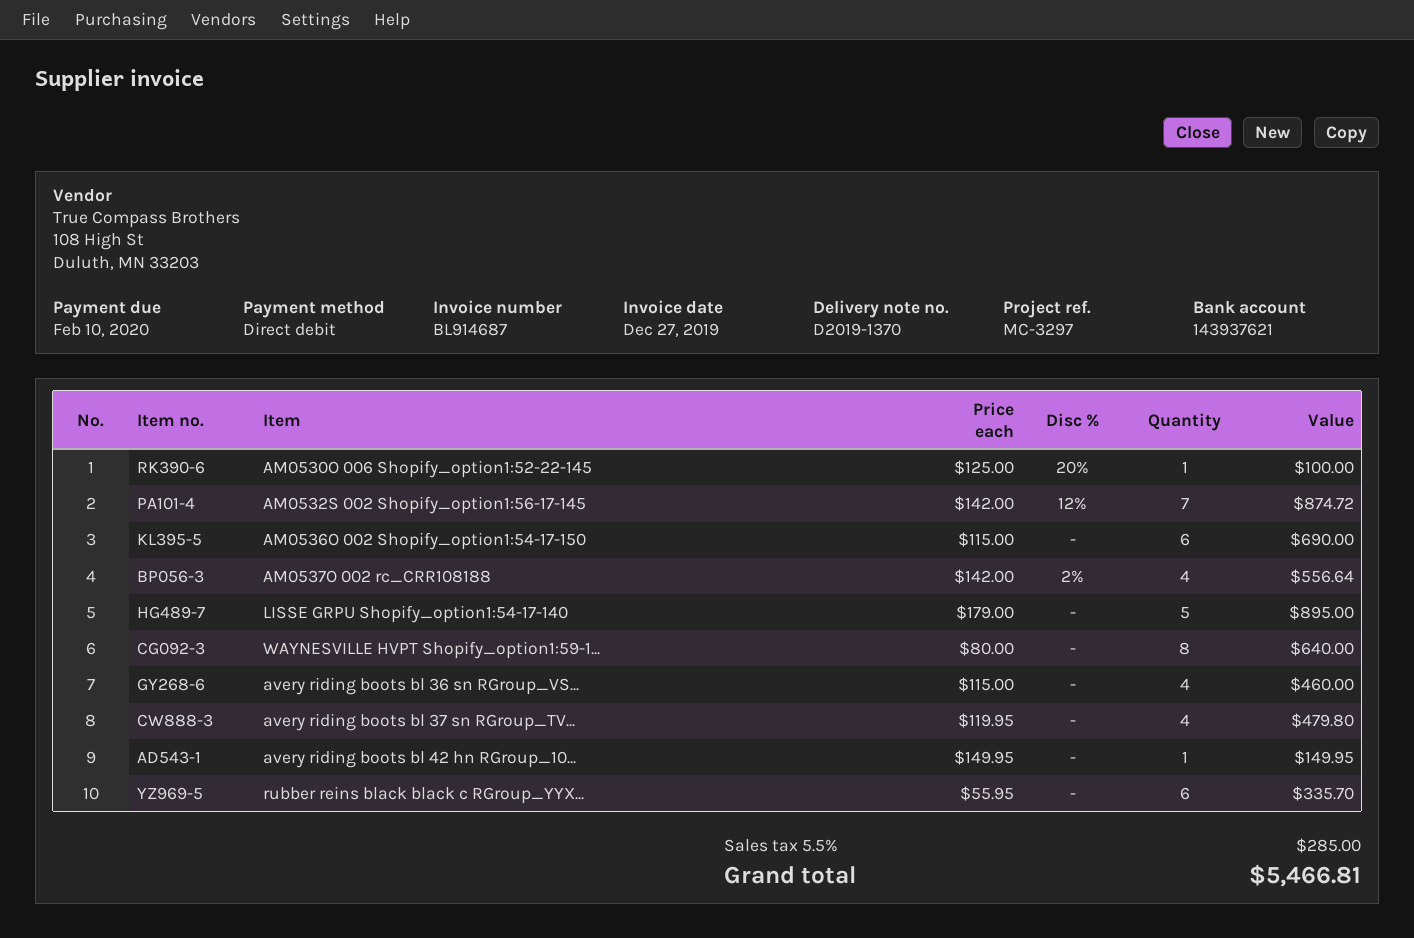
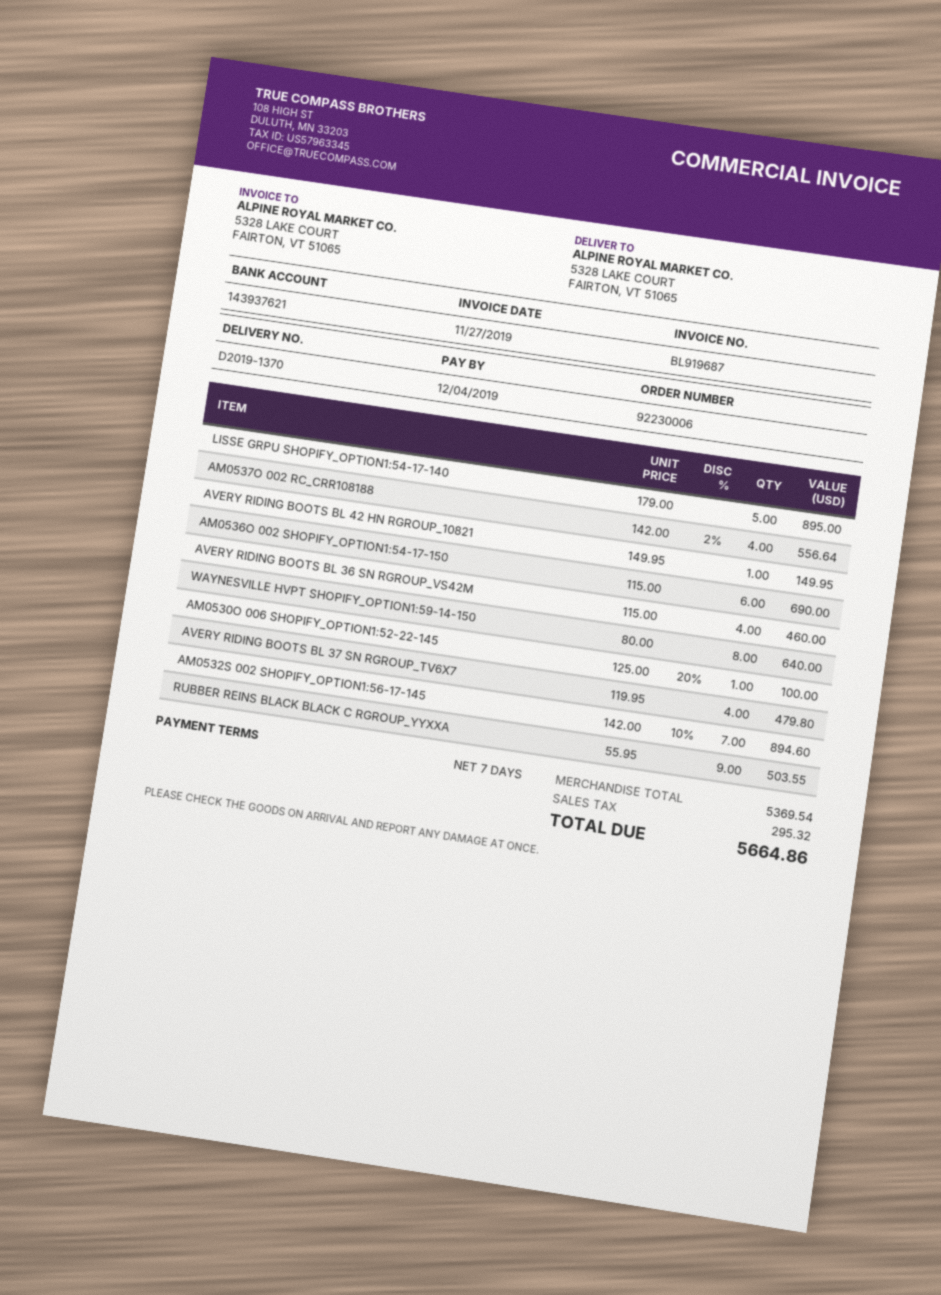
invoice number: BL914687 -> BL919687
invoice date: 2019-12-27 -> 2019-11-27
due date: 2020-02-10 -> 2019-12-04
AM0532S 002 Shopify_option1:56-17-145: 7 x 142.00 - 12% = 874.72 -> 7 x 142.00 - 10% = 894.60
rubber reins black black c RGroup_YYX...: 6 x 55.95 = 335.70 -> 9 x 55.95 = 503.55
tax: 285.00 -> 295.32
total: 5466.81 -> 5664.86

